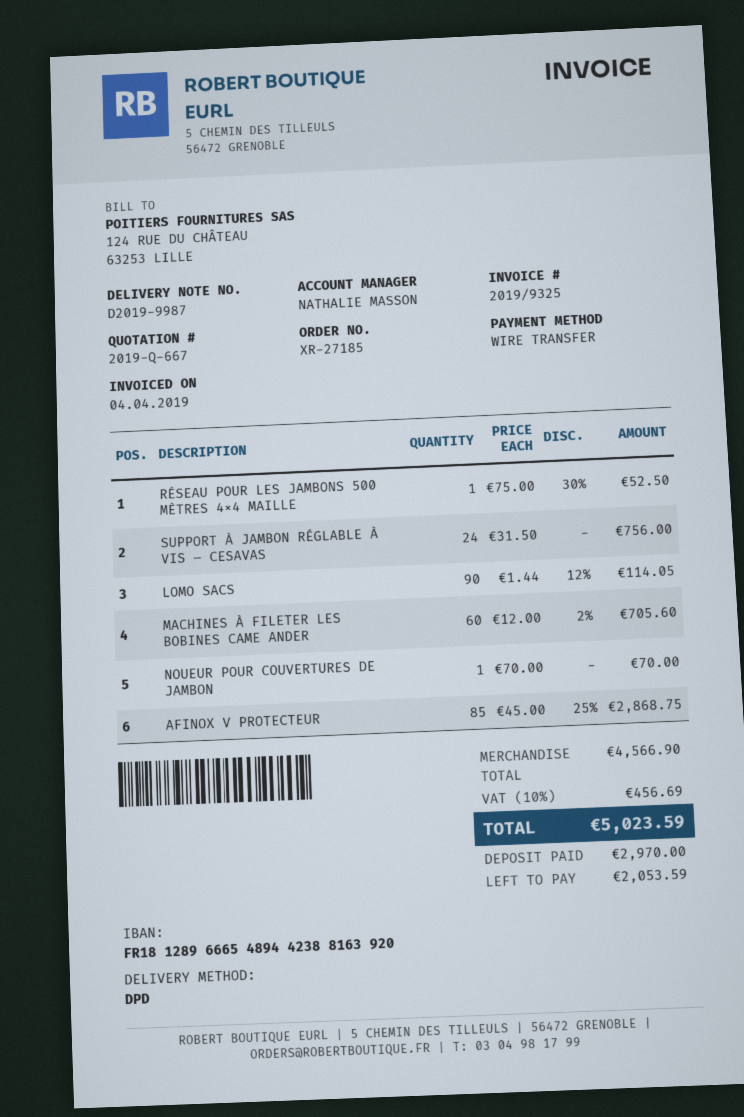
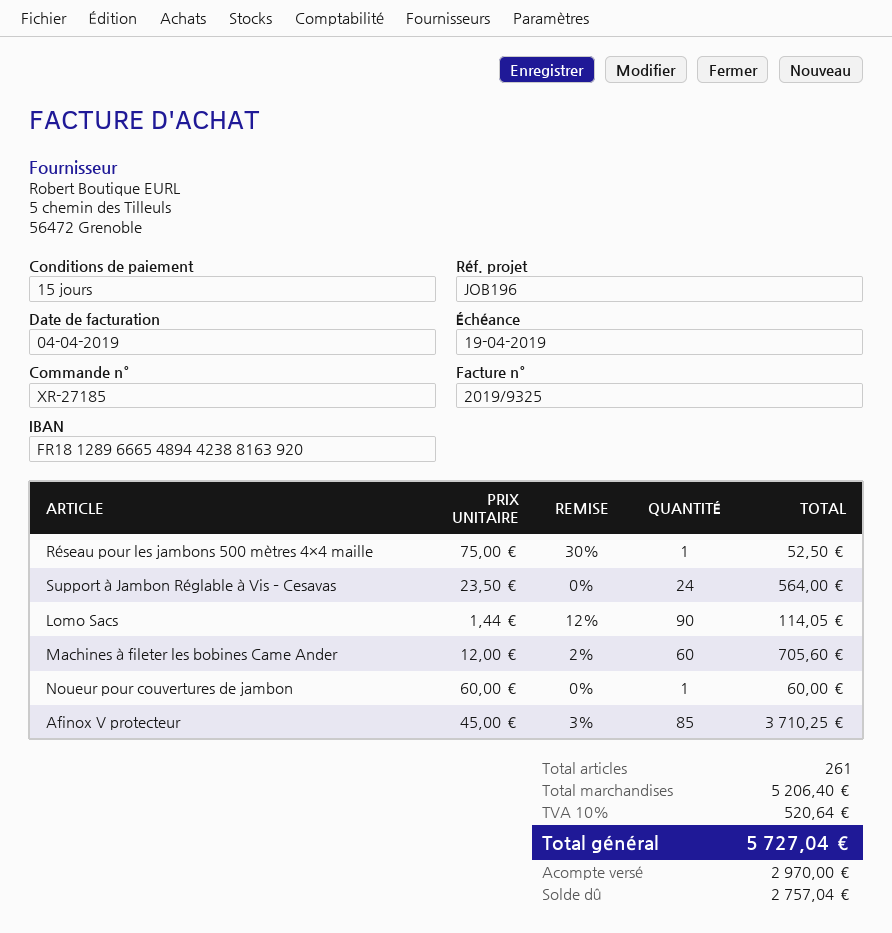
SUPPORT À JAMBON RÉGLABLE À VIS – CESAVAS: 24 x 31.50 = 756.00 -> 24 x 23.50 = 564.00
NOUEUR POUR COUVERTURES DE JAMBON: 1 x 70.00 = 70.00 -> 1 x 60.00 = 60.00
AFINOX V PROTECTEUR: 85 x 45.00 - 25% = 2868.75 -> 85 x 45.00 - 3% = 3710.25
subtotal: 4566.90 -> 5206.40
tax: 10% = 456.69 -> 10% = 520.64
total: 5023.59 -> 5727.04
balance: 2053.59 -> 2757.04

